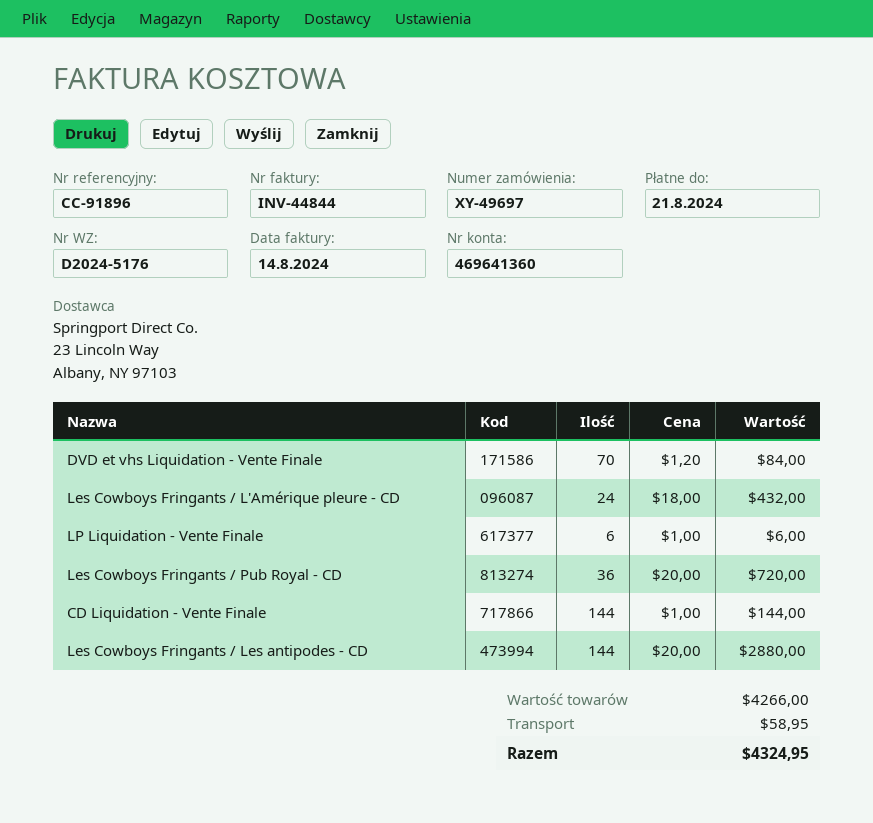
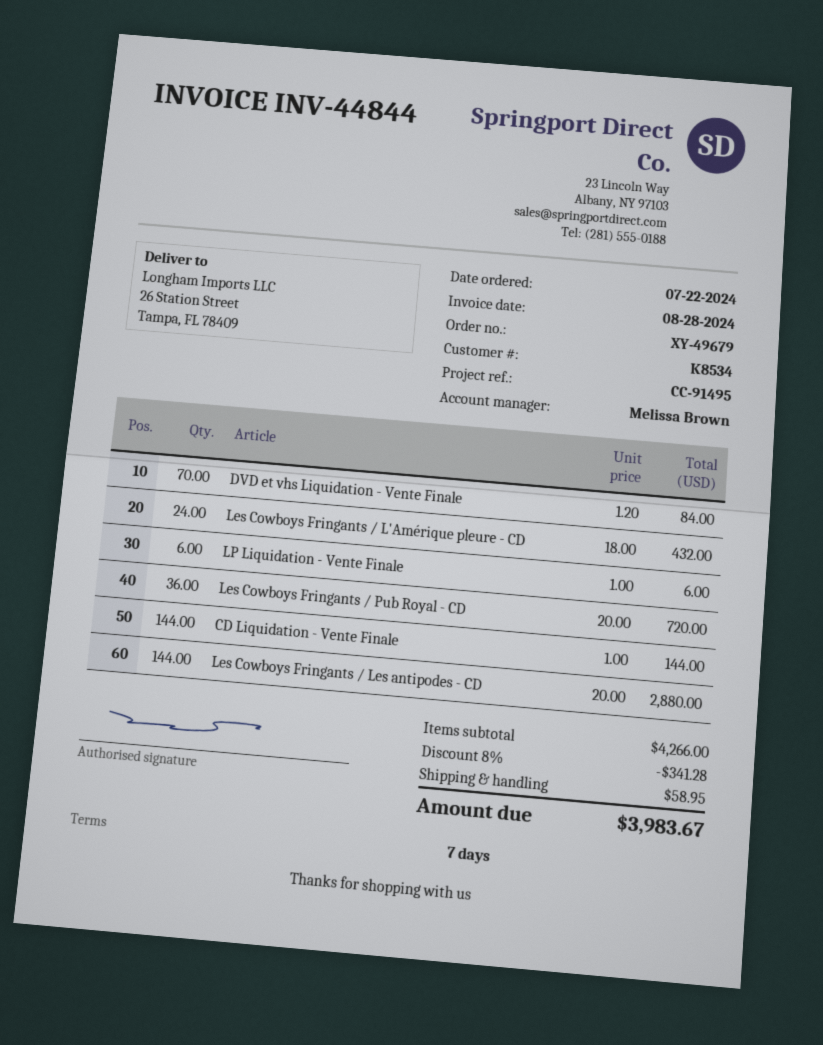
order number: XY-49697 -> XY-49679
invoice date: 2024-08-14 -> 2024-08-28
reference: CC-91896 -> CC-91495
discount: none -> 8% = 341.28
total: 4324.95 -> 3983.67

